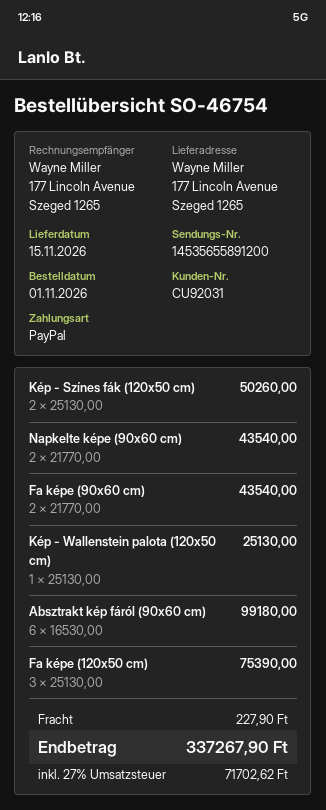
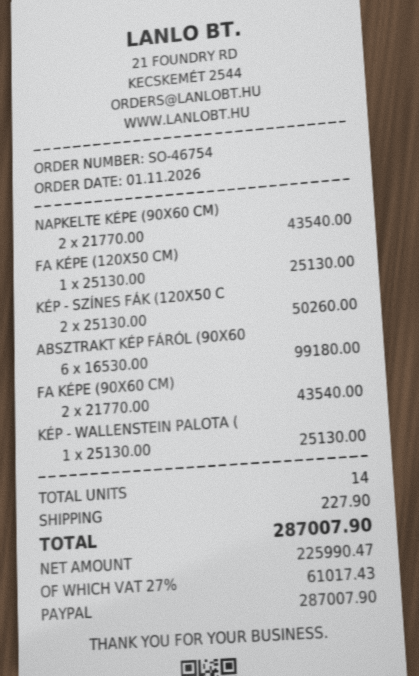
Fa képe (120x50 cm): 3 x 25130.00 = 75390.00 -> 1 x 25130.00 = 25130.00
tax: 27% = 71702.62 -> 27% = 61017.43
total: 337267.90 -> 287007.90

